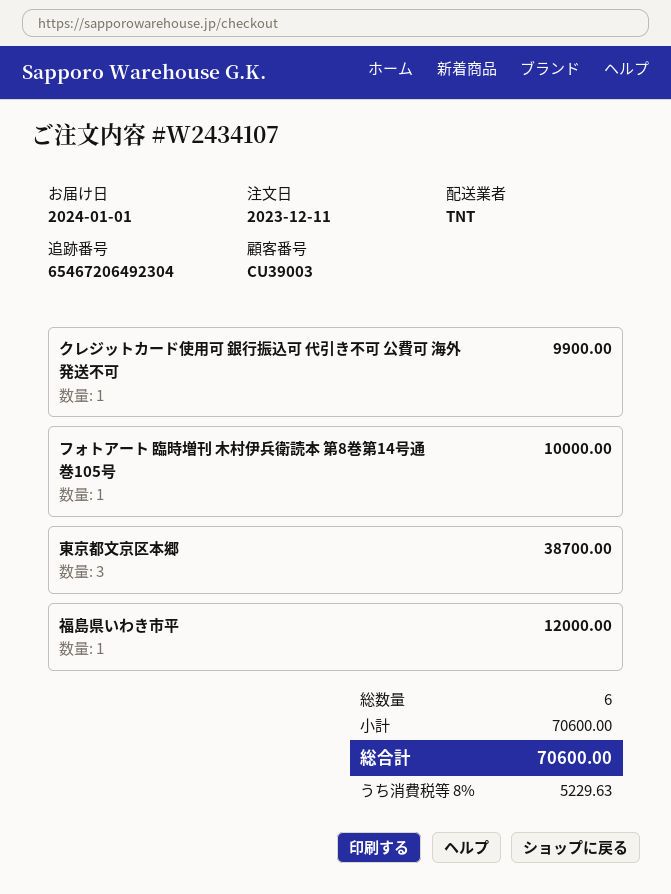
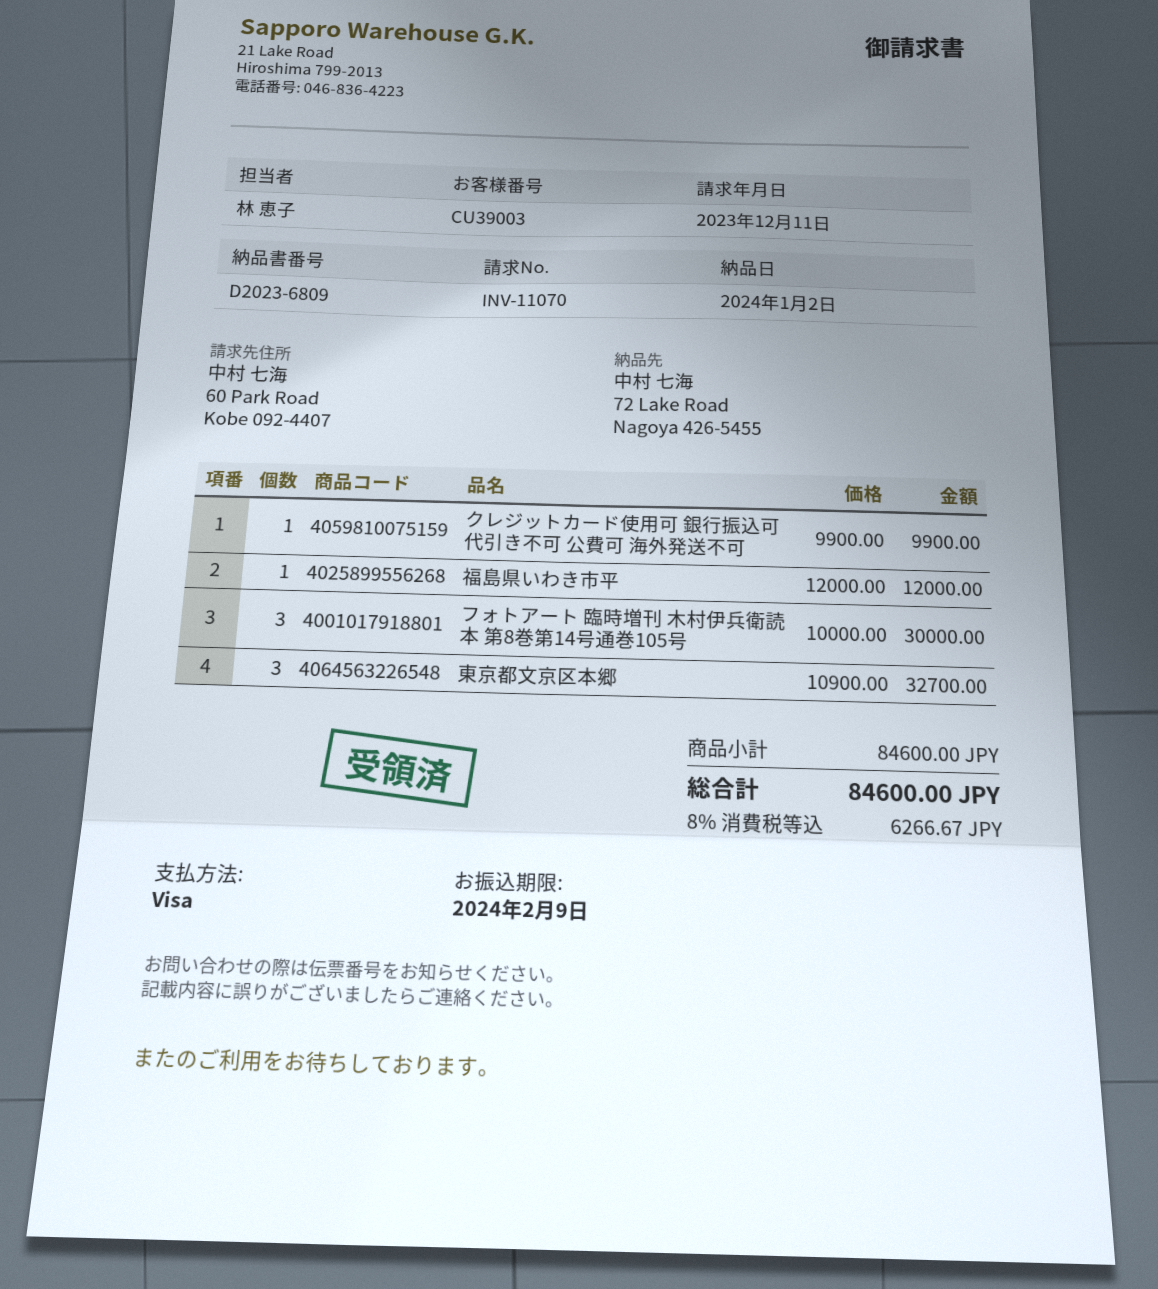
delivery date: 2024-01-01 -> 2024-01-02
フォトアート 臨時増刊 木村伊兵衛読本 第8巻第14号通巻105号: 1 for 10000.00 -> 3 for 30000.00
東京都文京区本郷: 3 for 38700.00 -> 3 for 32700.00
subtotal: 70600.00 -> 84600.00
tax: 8% = 5229.63 -> 8% = 6266.67
total: 70600.00 -> 84600.00

